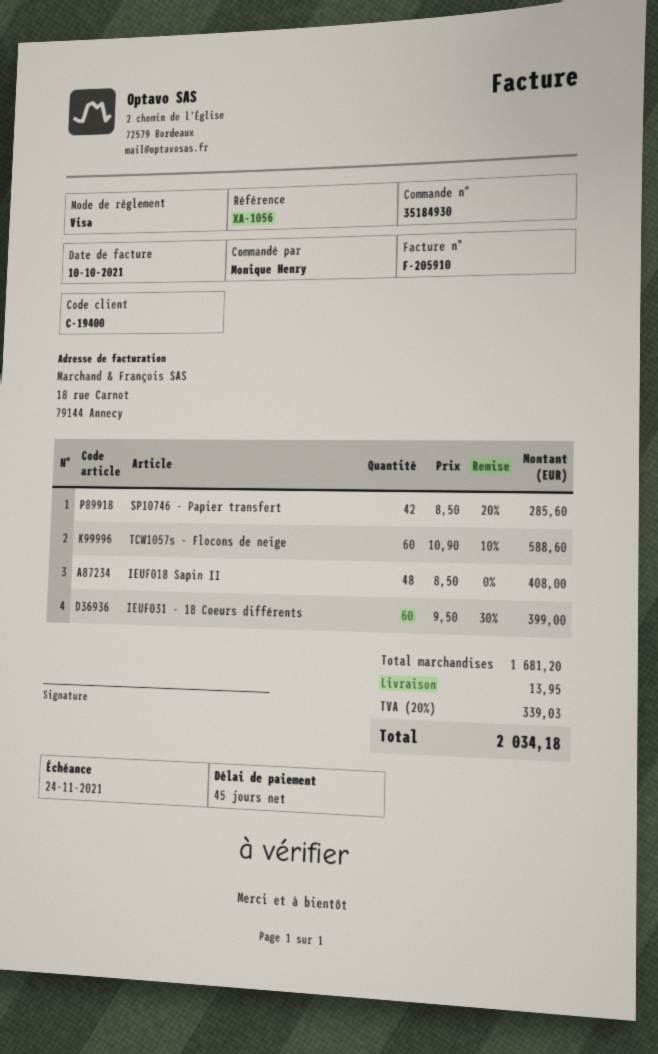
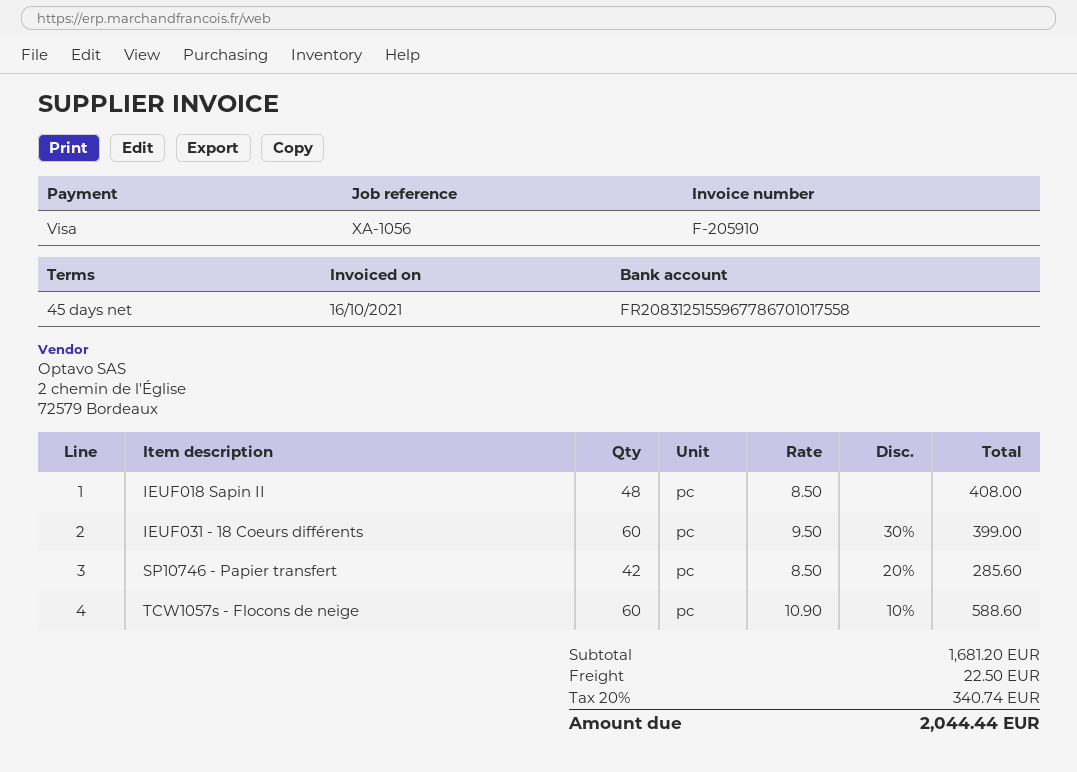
invoice date: 2021-10-10 -> 2021-10-16
shipping: 13.95 -> 22.50
tax: 20% = 339.03 -> 20% = 340.74
total: 2034.18 -> 2044.44

